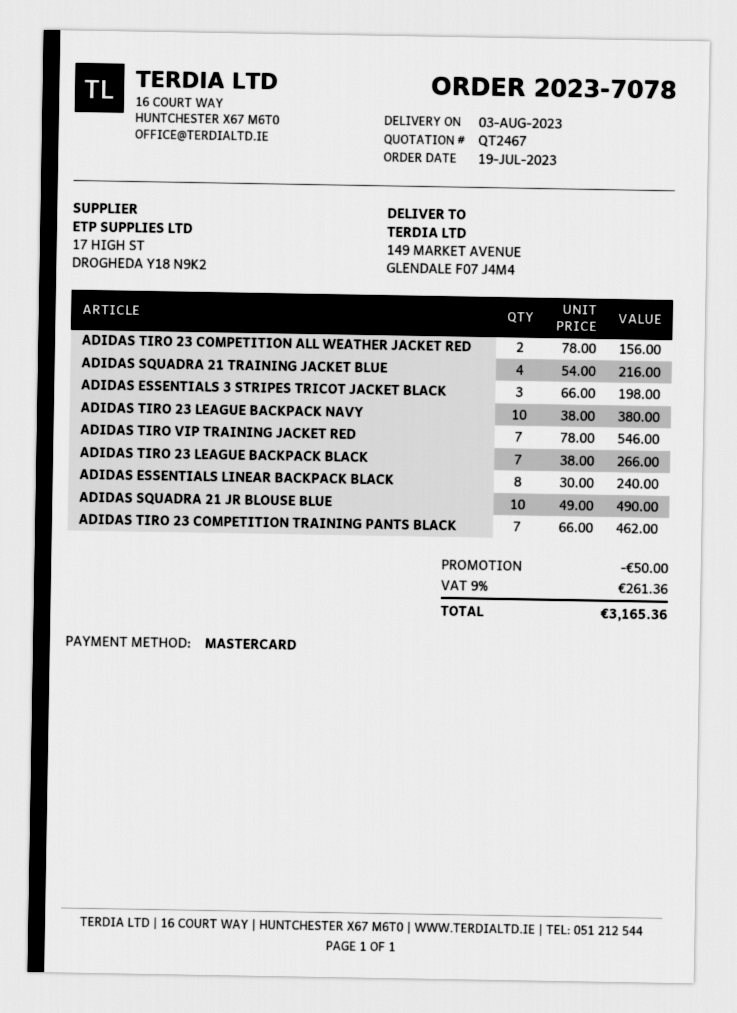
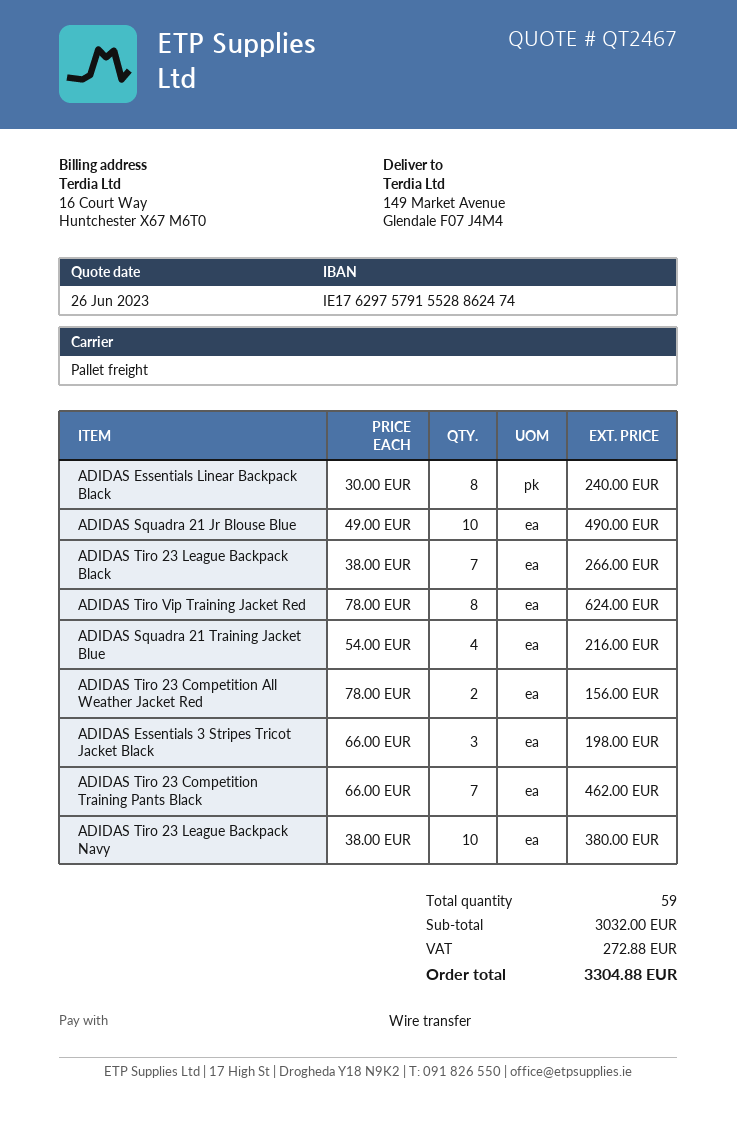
payment method: Mastercard -> bank transfer
ADIDAS TIRO VIP TRAINING JACKET RED: 7 x 78.00 = 546.00 -> 8 x 78.00 = 624.00
discount: 50.00 -> none
tax: 261.36 -> 272.88
total: 3165.36 -> 3304.88

